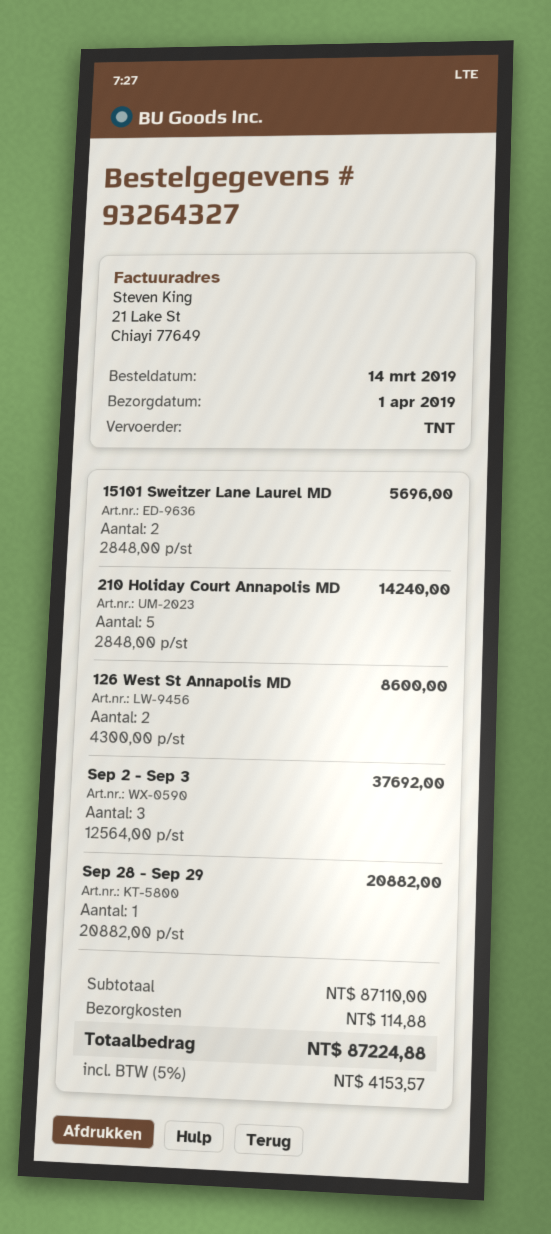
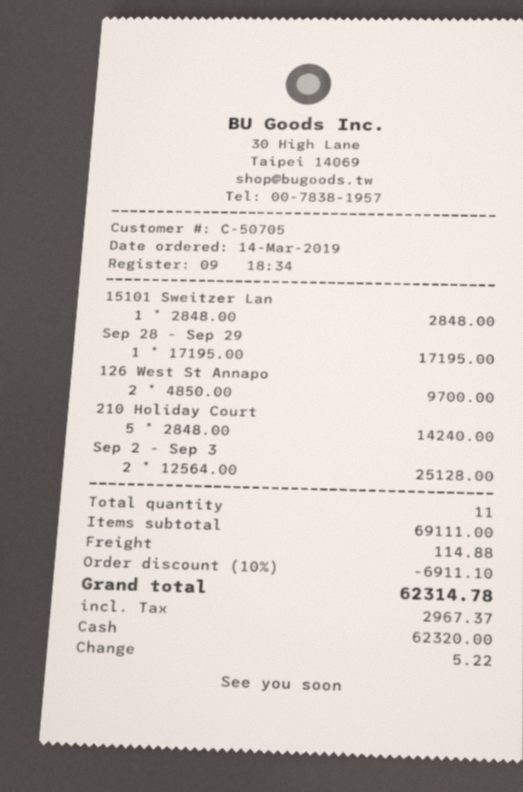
15101 Sweitzer Lane Laurel MD: 2 x 2848.00 = 5696.00 -> 1 x 2848.00 = 2848.00
126 West St Annapolis MD: 2 x 4300.00 = 8600.00 -> 2 x 4850.00 = 9700.00
Sep 2 - Sep 3: 3 x 12564.00 = 37692.00 -> 2 x 12564.00 = 25128.00
Sep 28 - Sep 29: 1 x 20882.00 = 20882.00 -> 1 x 17195.00 = 17195.00
subtotal: 87110.00 -> 69111.00
discount: none -> 10% = 6911.10
tax: 4153.57 -> 2967.37
total: 87224.88 -> 62314.78

